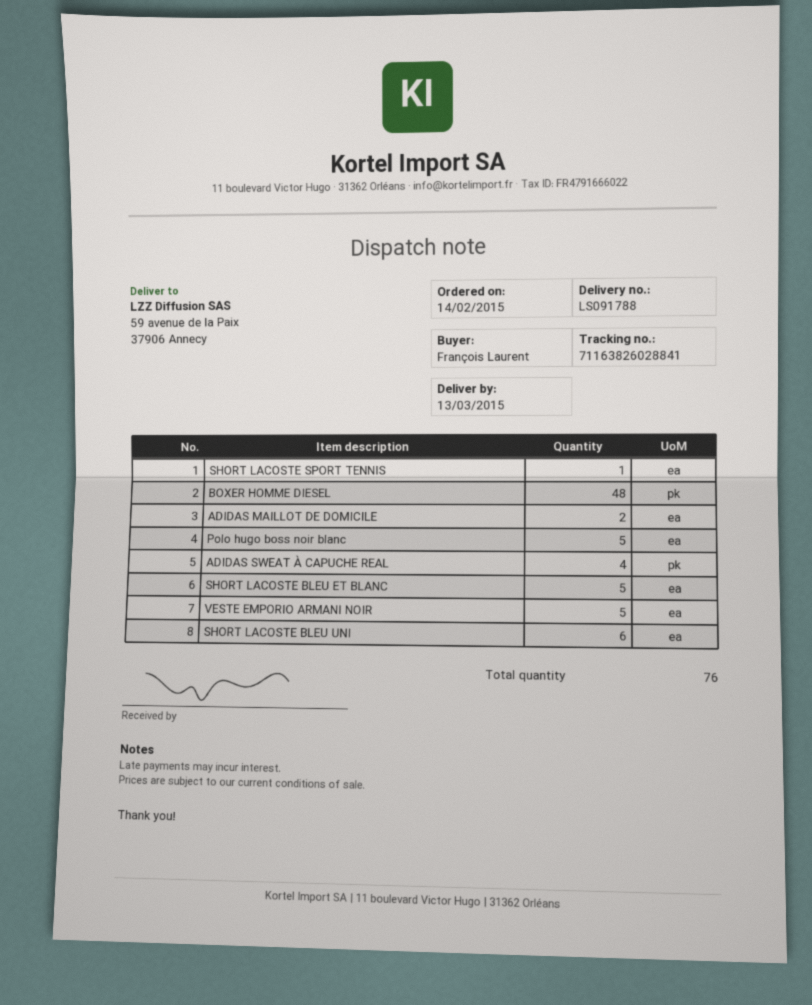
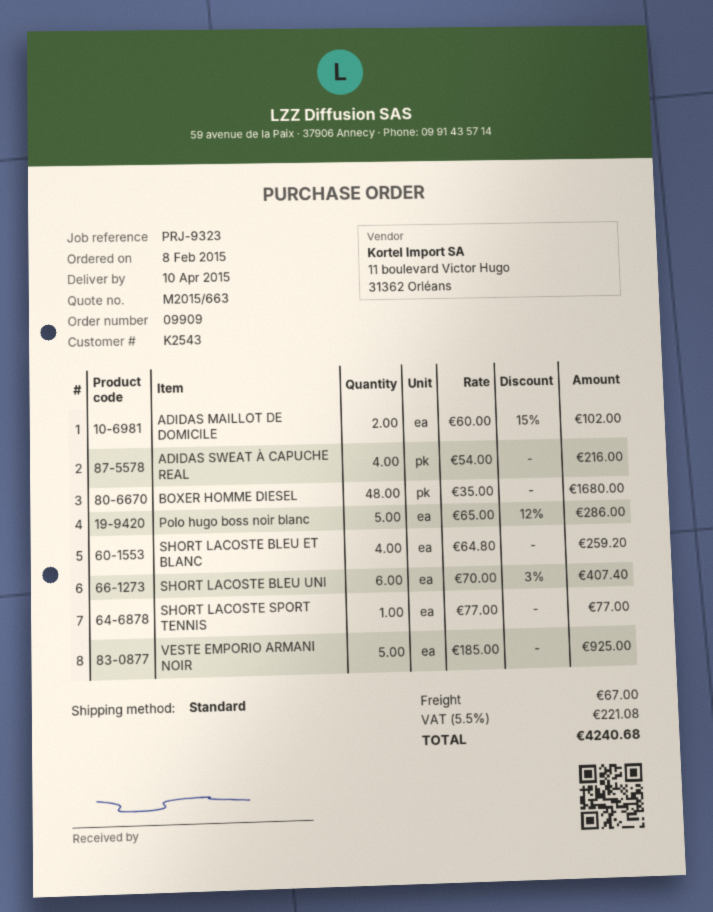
order date: 2015-02-14 -> 2015-02-08
delivery date: 2015-03-13 -> 2015-04-10
SHORT LACOSTE BLEU ET BLANC: 5 -> 4

